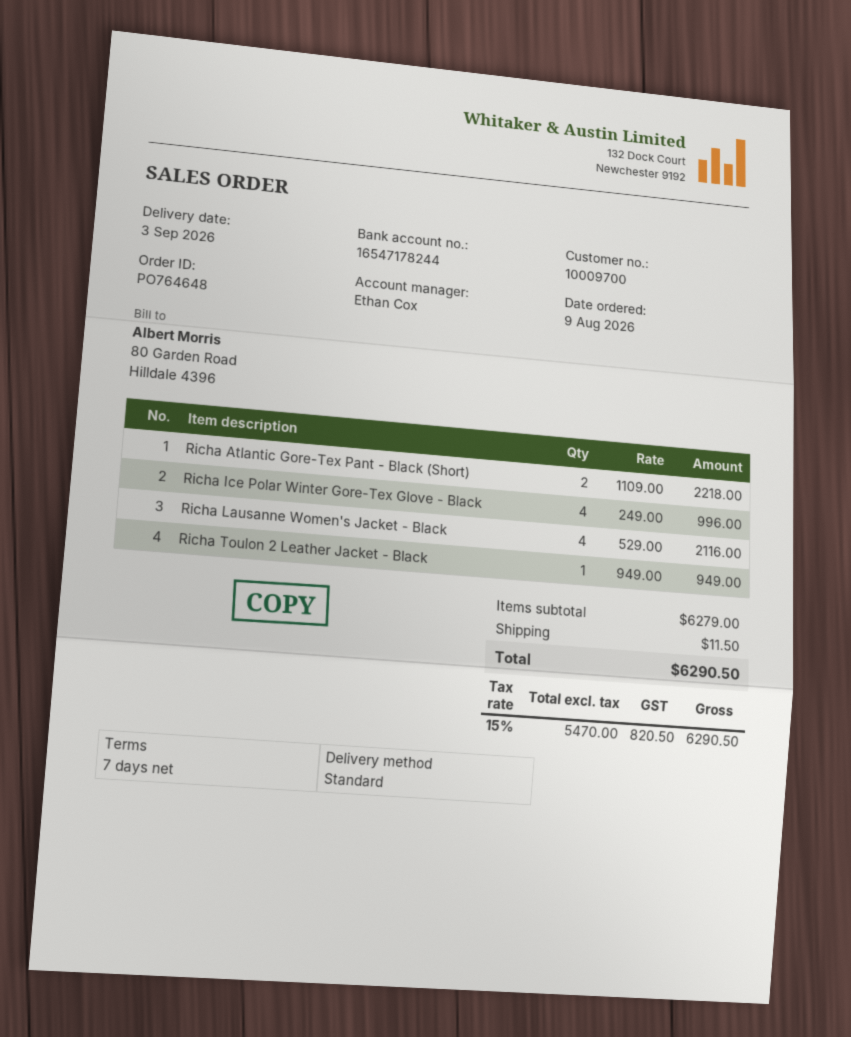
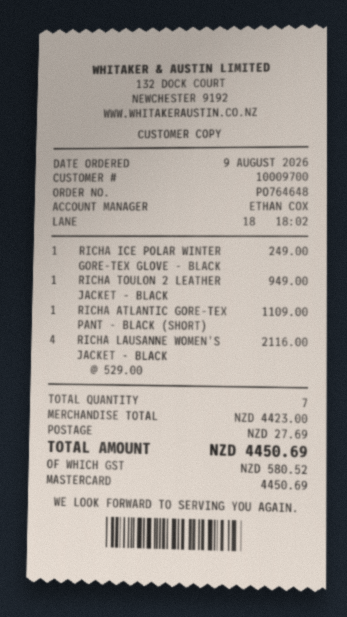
Richa Atlantic Gore-Tex Pant - Black (Short): 2 x 1109.00 = 2218.00 -> 1 x 1109.00 = 1109.00
Richa Ice Polar Winter Gore-Tex Glove - Black: 4 x 249.00 = 996.00 -> 1 x 249.00 = 249.00
subtotal: 6279.00 -> 4423.00
shipping: 11.50 -> 27.69
tax: 820.50 -> 580.52
total: 6290.50 -> 4450.69

